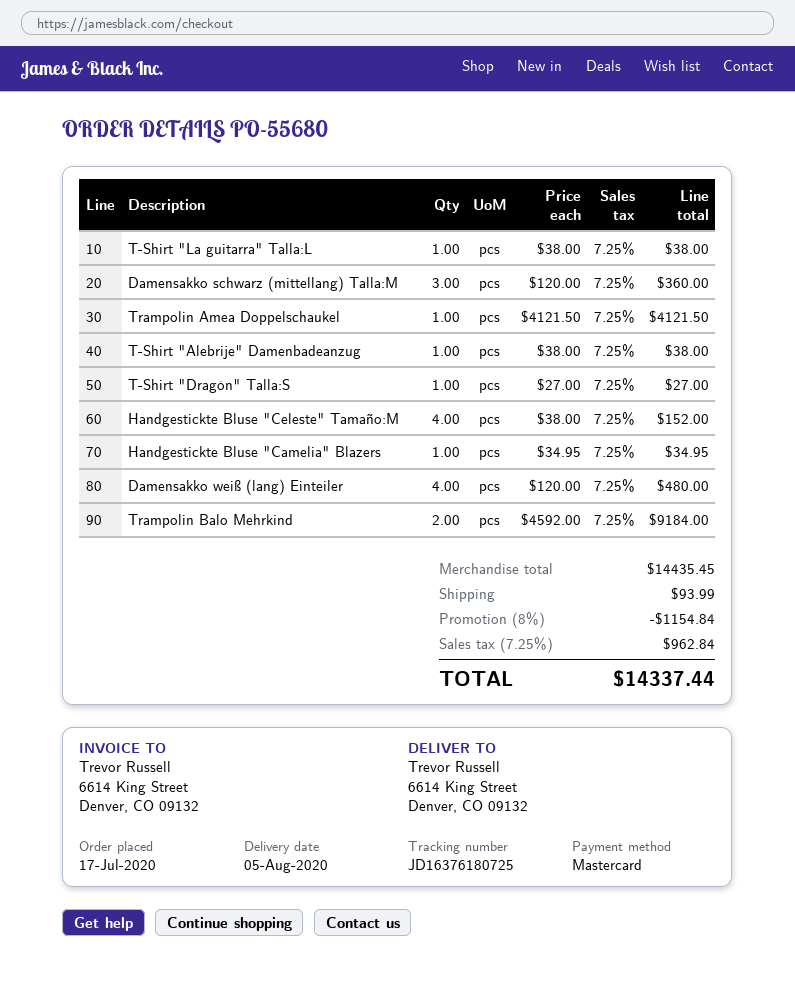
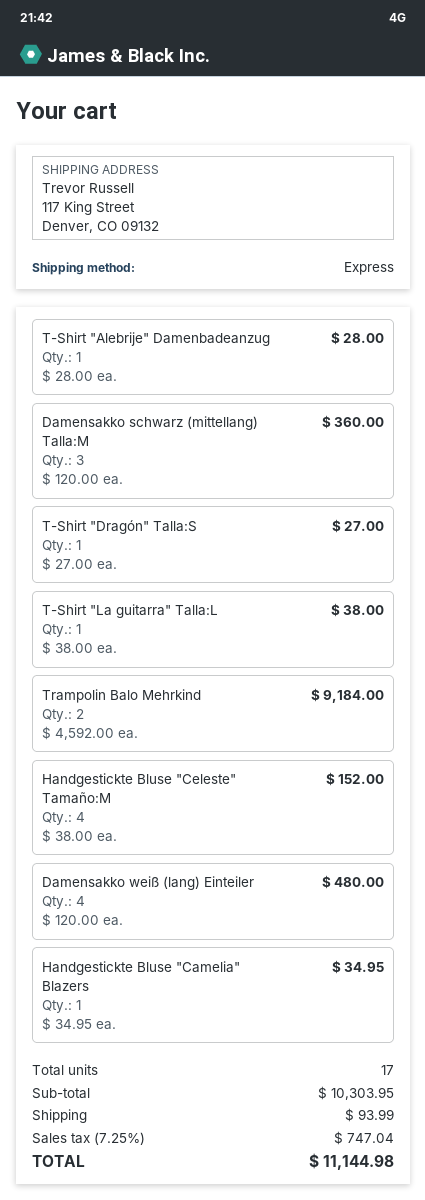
ship to: 6614 King Street, Denver, CO 09132 -> 117 King Street, Denver, CO 09132
Trampolin Amea Doppelschaukel: 1 x 4121.50 = 4121.50 -> none
T-Shirt "Alebrije" Damenbadeanzug: 1 x 38.00 = 38.00 -> 1 x 28.00 = 28.00
subtotal: 14435.45 -> 10303.95
discount: 8% = 1154.84 -> none
tax: 7.25% = 962.84 -> 7.25% = 747.04
total: 14337.44 -> 11144.98

